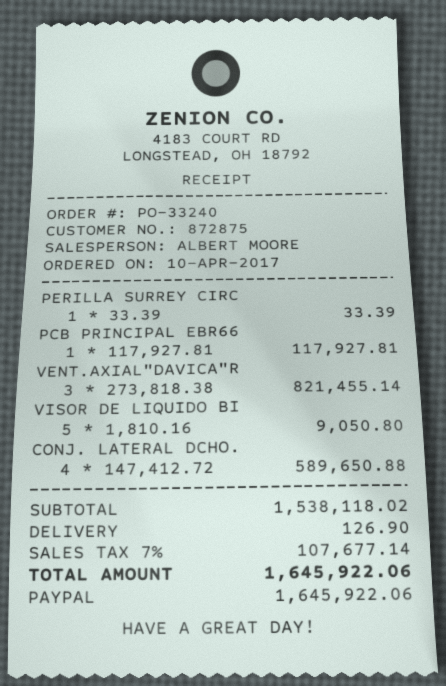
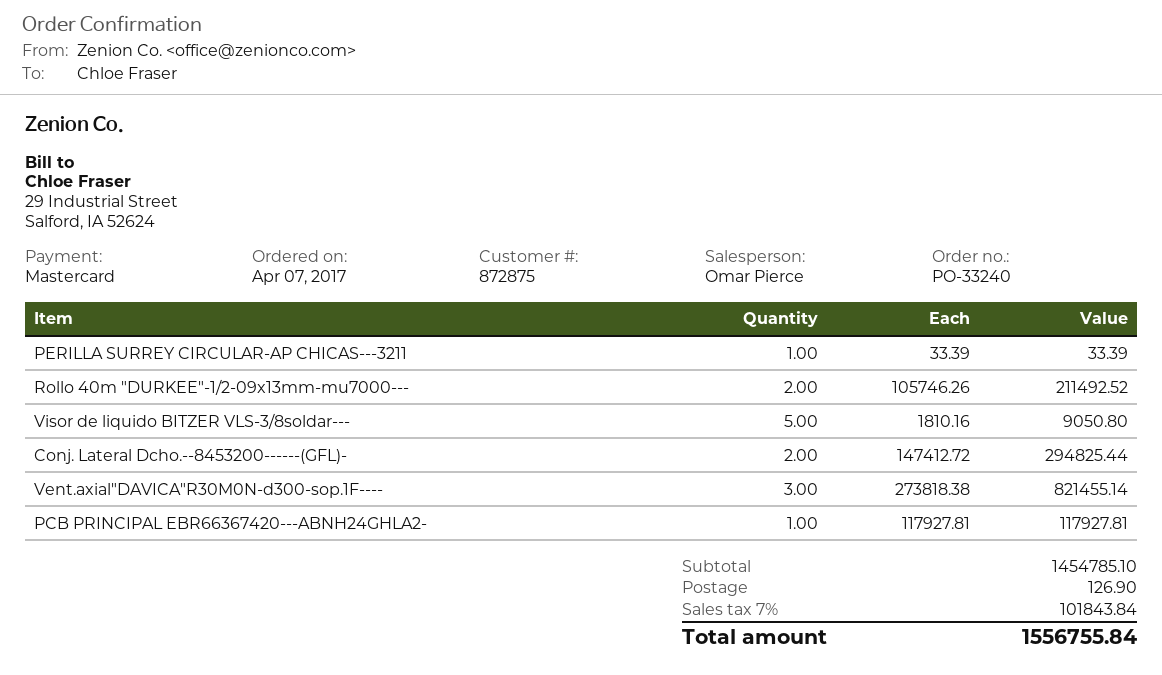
order date: 2017-04-10 -> 2017-04-07
sales rep: ALBERT MOORE -> Omar Pierce
payment method: PayPal -> Mastercard
CONJ. LATERAL DCHO.: 4 x 147412.72 = 589650.88 -> 2 x 147412.72 = 294825.44
Rollo 40m "DURKEE"-1/2-09x13mm-mu7000---: none -> 2 x 105746.26 = 211492.52
subtotal: 1538118.02 -> 1454785.10
tax: 7% = 107677.14 -> 7% = 101843.84
total: 1645922.06 -> 1556755.84

